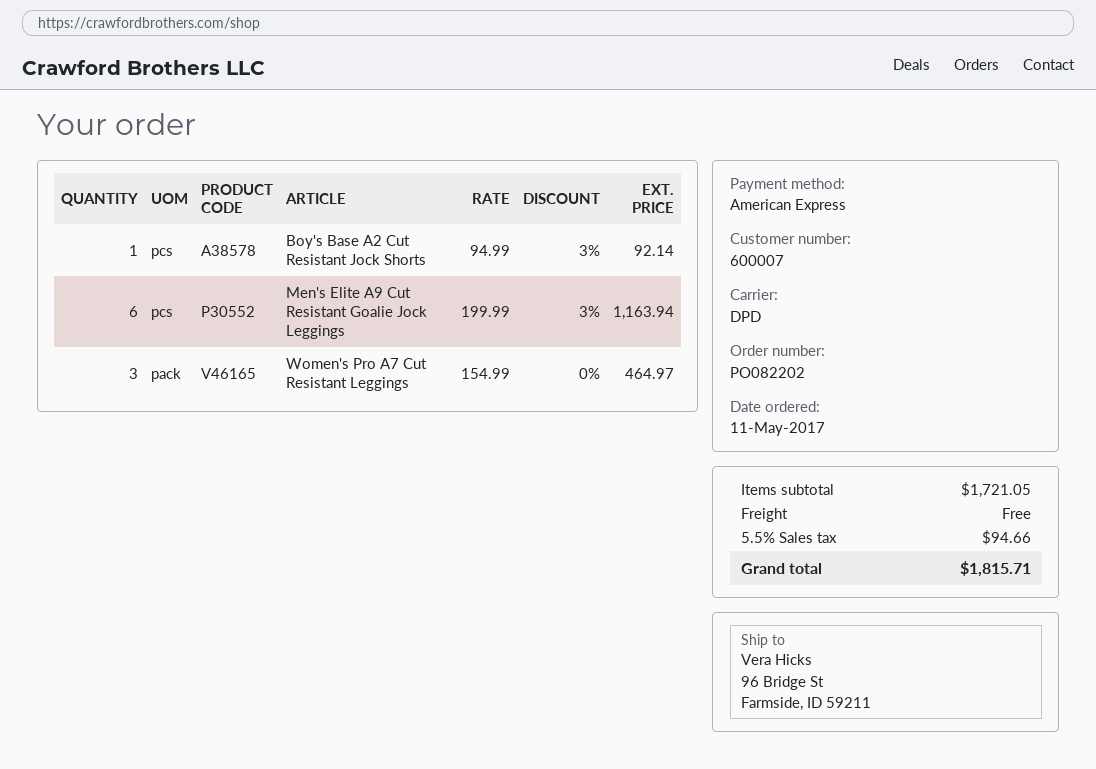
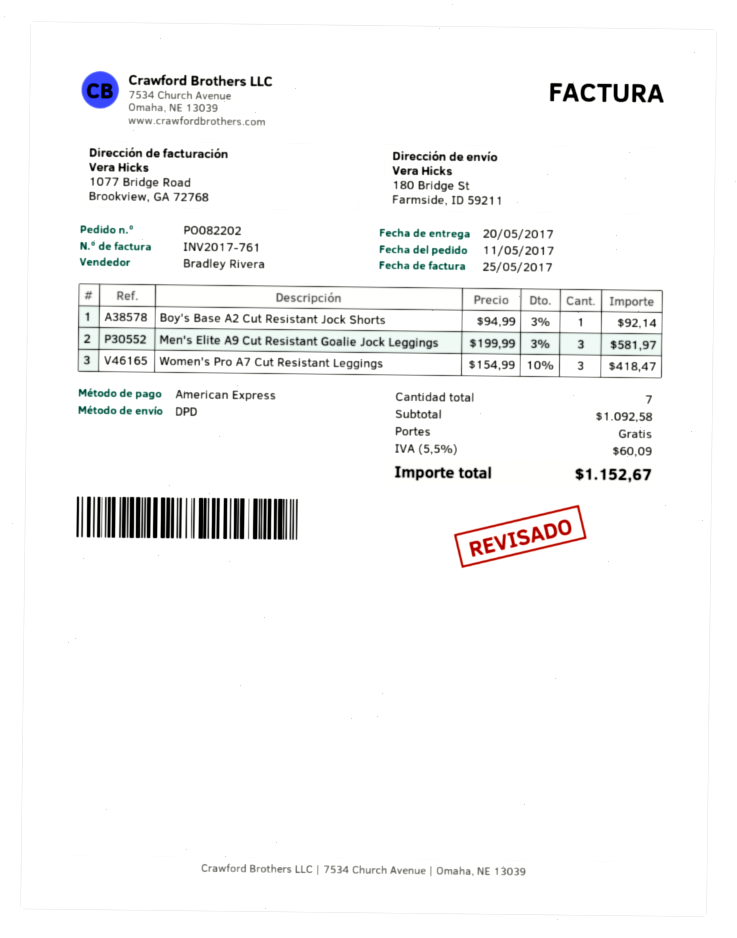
ship to: 96 Bridge St, Farmside, ID 59211 -> 180 Bridge St, Farmside, ID 59211
Men's Elite A9 Cut Resistant Goalie Jock Leggings: 6 x 199.99 - 3% = 1163.94 -> 3 x 199.99 - 3% = 581.97
Women's Pro A7 Cut Resistant Leggings: 3 x 154.99 = 464.97 -> 3 x 154.99 - 10% = 418.47
subtotal: 1721.05 -> 1092.58
tax: 5.5% = 94.66 -> 5.5% = 60.09
total: 1815.71 -> 1152.67

